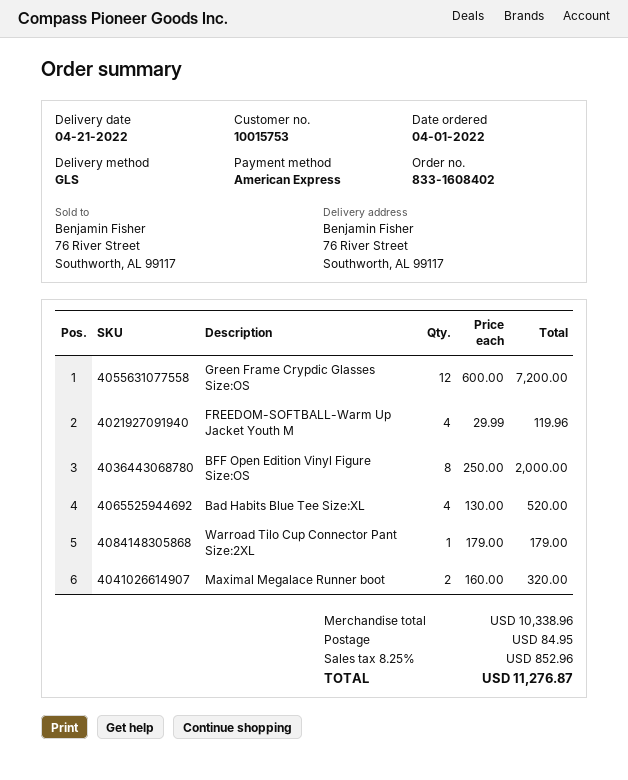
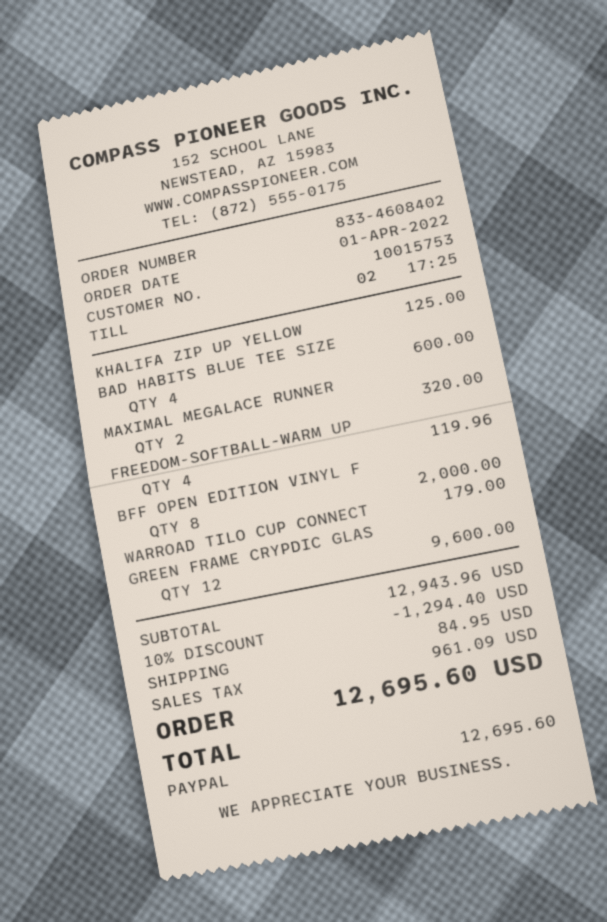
order number: 833-1608402 -> 833-4608402
payment method: American Express -> PayPal
Green Frame Crypdic Glasses Size:OS: 12 for 7200.00 -> 12 for 9600.00
Bad Habits Blue Tee Size:XL: 4 for 520.00 -> 4 for 600.00
KHALIFA ZIP UP YELLOW: none -> 1 for 125.00
subtotal: 10338.96 -> 12943.96
discount: none -> 10% = 1294.40
tax: 852.96 -> 961.09
total: 11276.87 -> 12695.60

